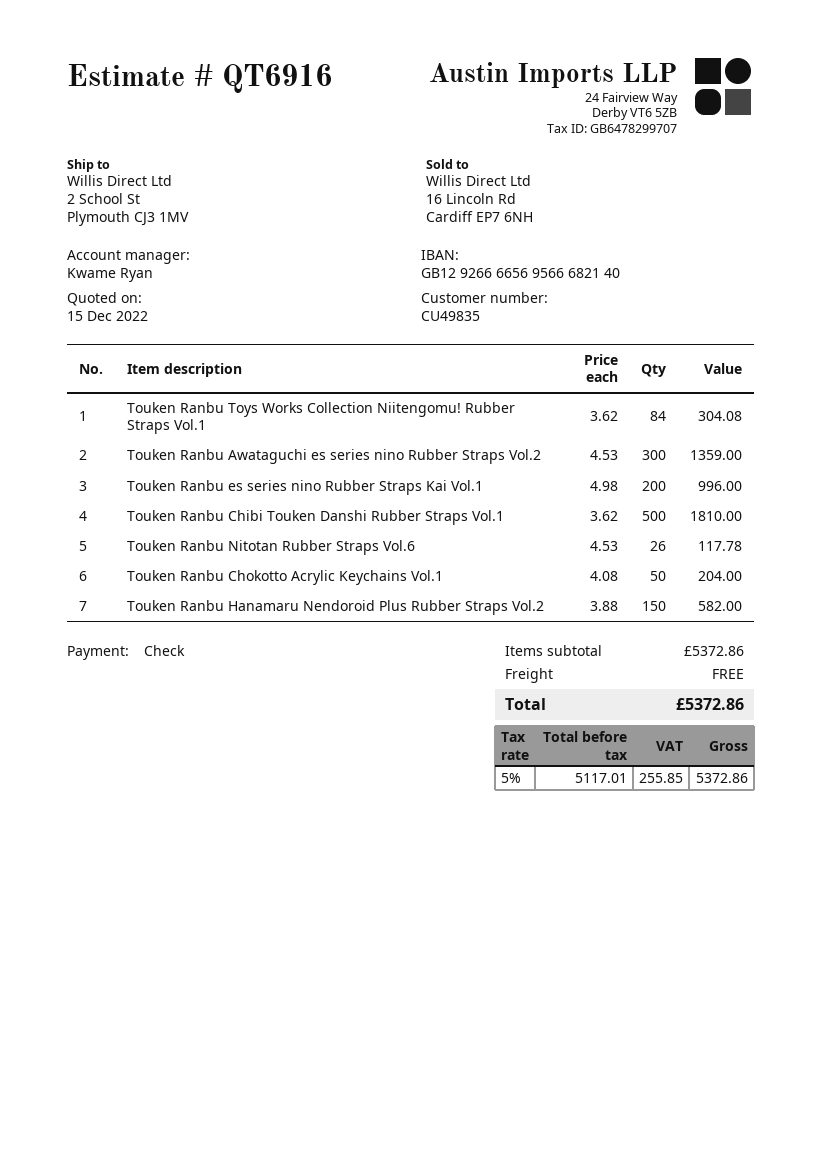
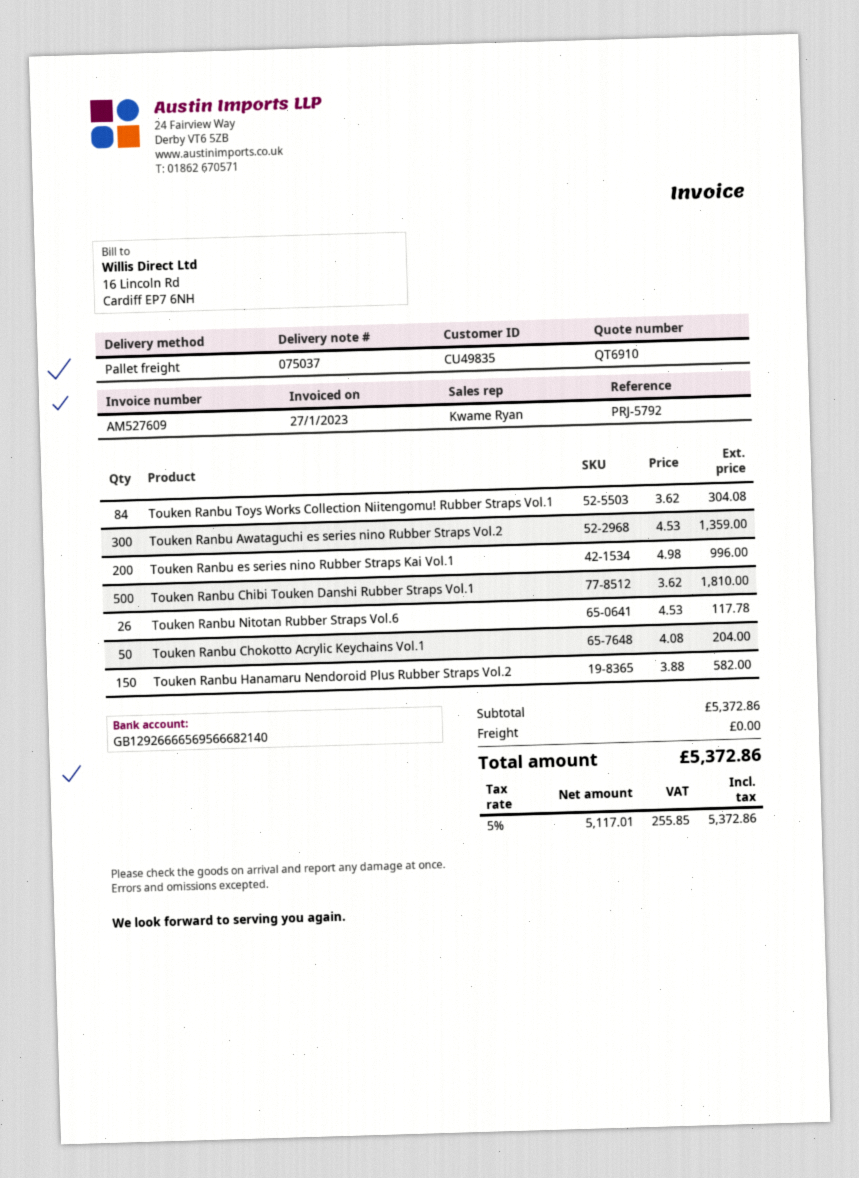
quote number: QT6916 -> QT6910

